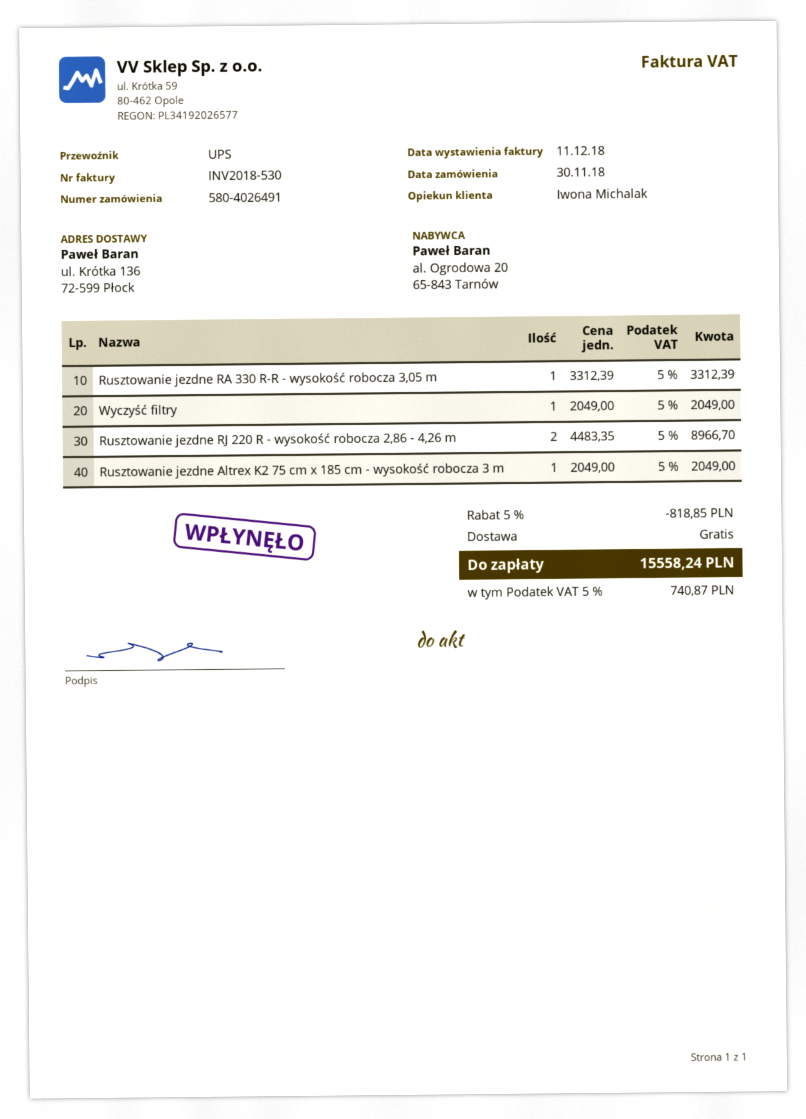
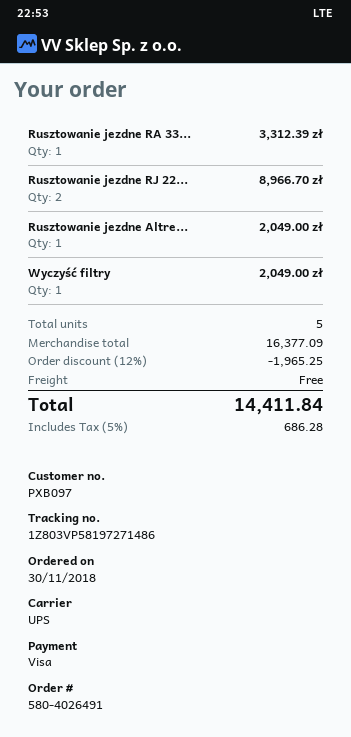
discount: 5% = 818.85 -> 12% = 1965.25
tax: 5% = 740.87 -> 5% = 686.28
total: 15558.24 -> 14411.84

